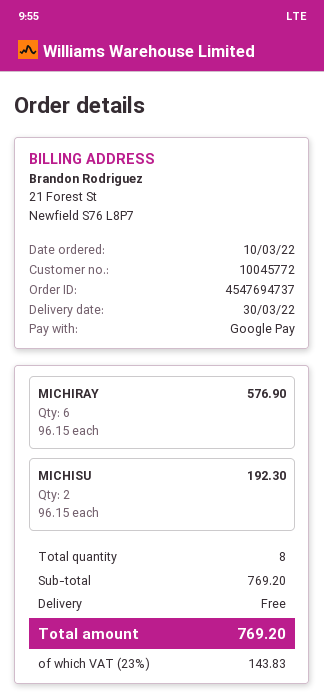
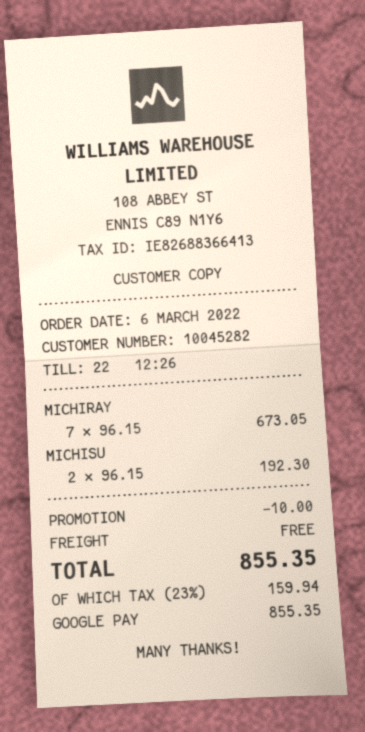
order date: 2022-03-10 -> 2022-03-06
customer number: 10045772 -> 10045282
MICHIRAY: 6 x 96.15 = 576.90 -> 7 x 96.15 = 673.05
discount: none -> 10.00
tax: 23% = 143.83 -> 23% = 159.94
total: 769.20 -> 855.35

